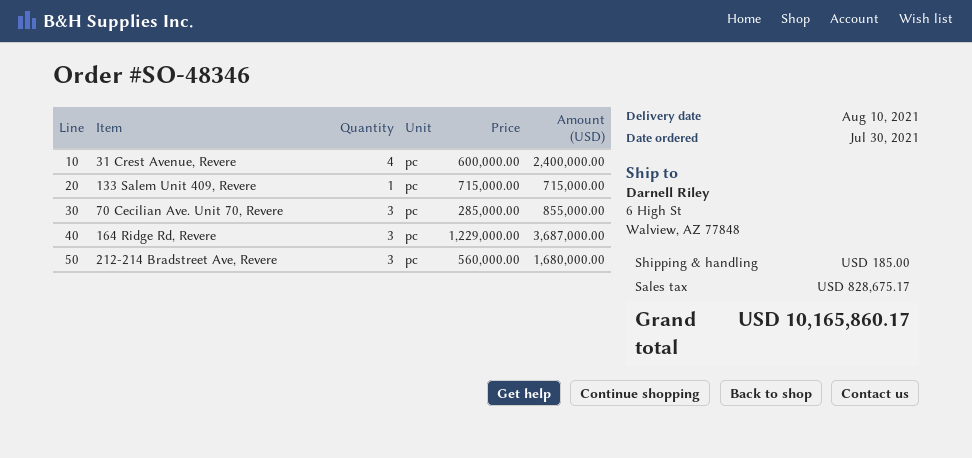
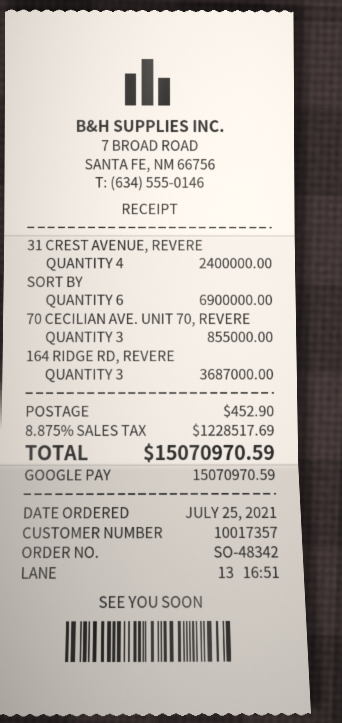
order number: SO-48346 -> SO-48342
order date: 2021-07-30 -> 2021-07-25
133 Salem Unit 409, Revere: 1 for 715000.00 -> none
212-214 Bradstreet Ave, Revere: 3 for 1680000.00 -> none
SORT BY: none -> 6 for 6900000.00
shipping: 185.00 -> 452.90
tax: 828675.17 -> 1228517.69
total: 10165860.17 -> 15070970.59

